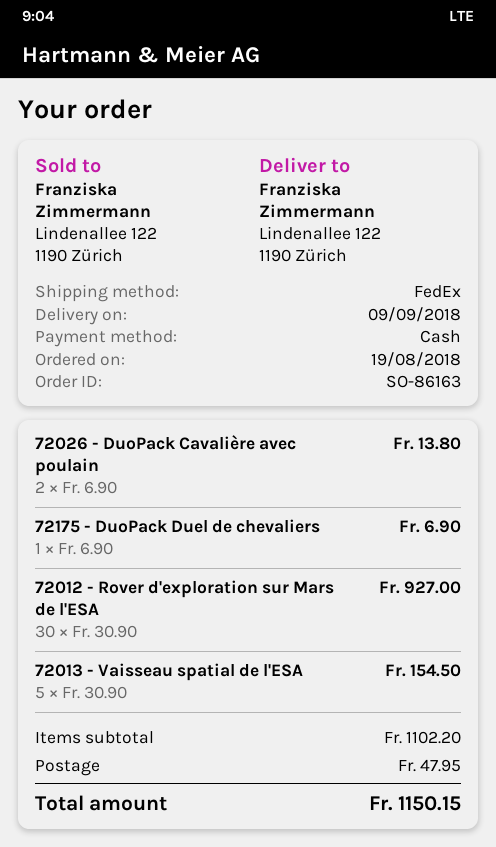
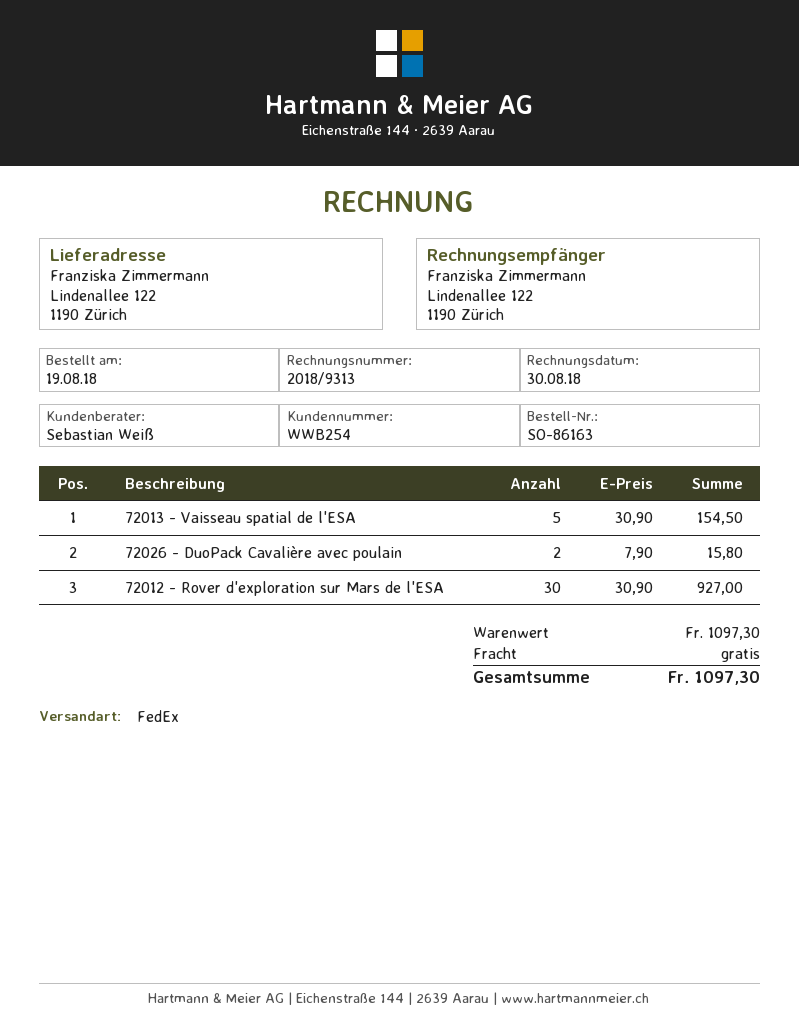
72026 - DuoPack Cavalière avec poulain: 2 x 6.90 = 13.80 -> 2 x 7.90 = 15.80
72175 - DuoPack Duel de chevaliers: 1 x 6.90 = 6.90 -> none
subtotal: 1102.20 -> 1097.30
shipping: 47.95 -> 0.00
total: 1150.15 -> 1097.30

